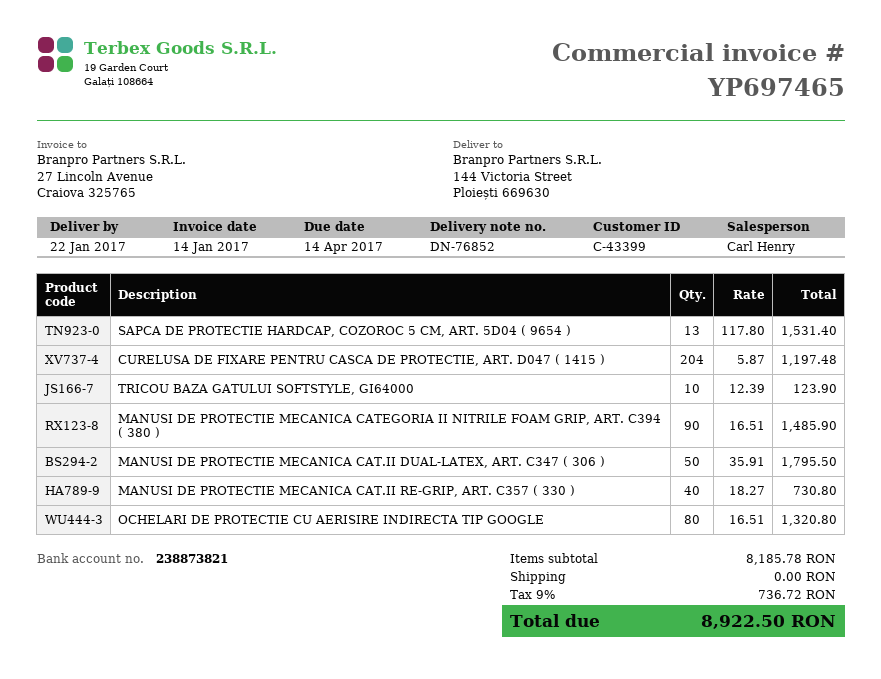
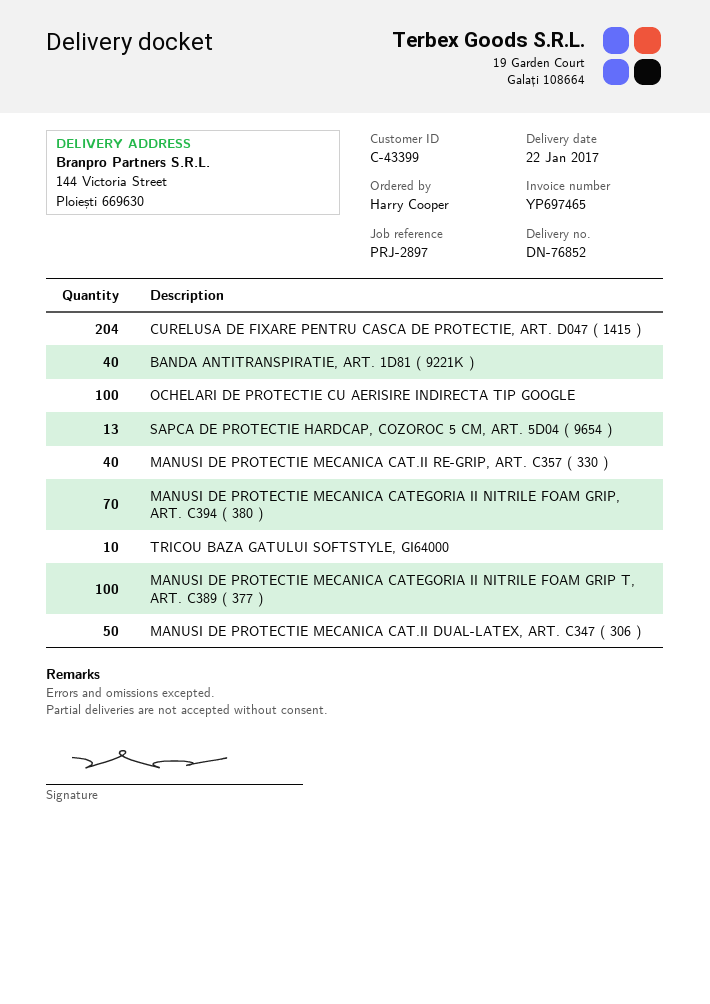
MANUSI DE PROTECTIE MECANICA CATEGORIA II NITRILE FOAM GRIP, ART. C394 ( 380 ): 90 -> 70
OCHELARI DE PROTECTIE CU AERISIRE INDIRECTA TIP GOOGLE: 80 -> 100
BANDA ANTITRANSPIRATIE, ART. 1D81 ( 9221K ): none -> 40
MANUSI DE PROTECTIE MECANICA CATEGORIA II NITRILE FOAM GRIP T, ART. C389 ( 377 ): none -> 100

